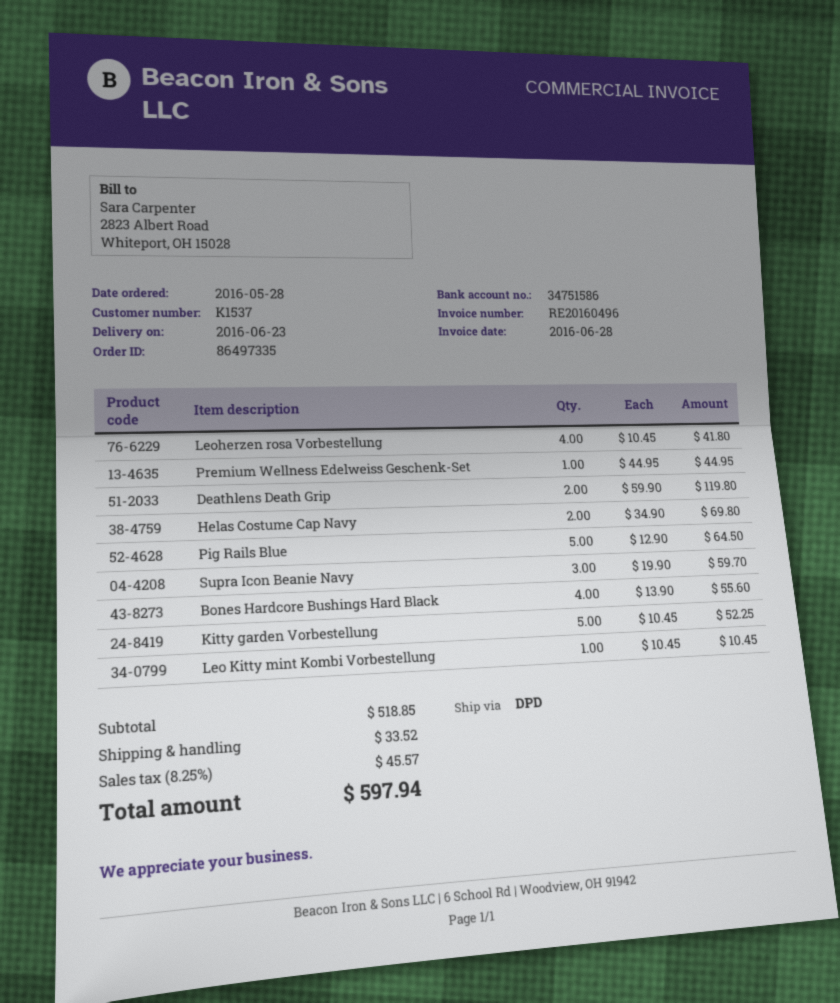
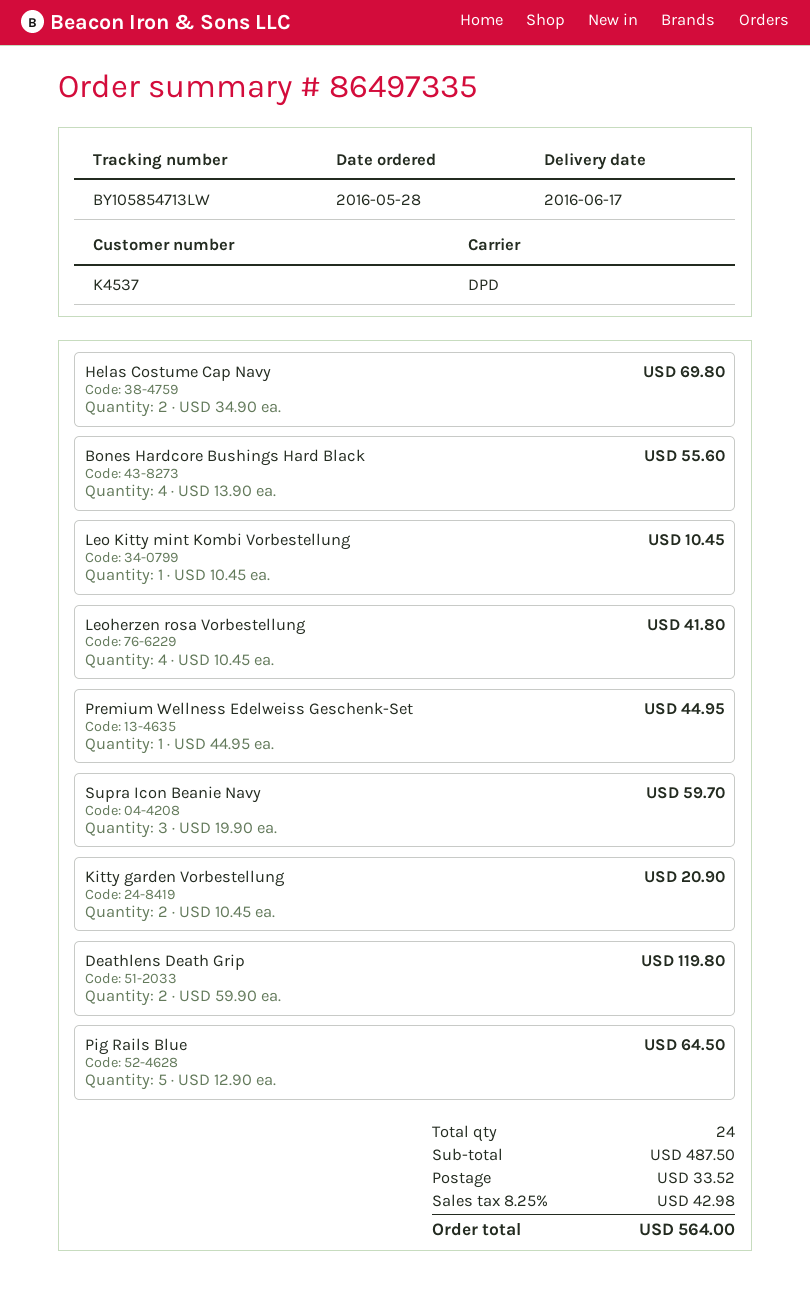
delivery date: 2016-06-23 -> 2016-06-17
customer number: K1537 -> K4537
Kitty garden Vorbestellung: 5 x 10.45 = 52.25 -> 2 x 10.45 = 20.90
subtotal: 518.85 -> 487.50
tax: 8.25% = 45.57 -> 8.25% = 42.98
total: 597.94 -> 564.00

